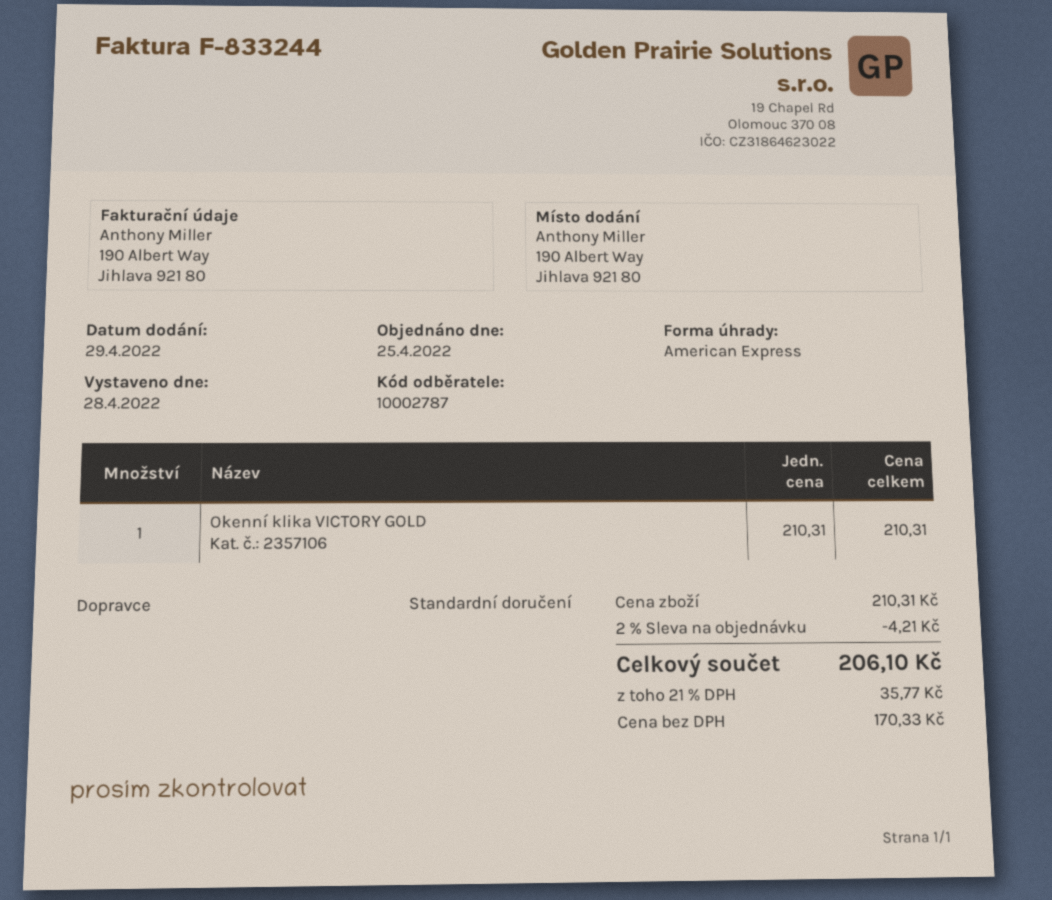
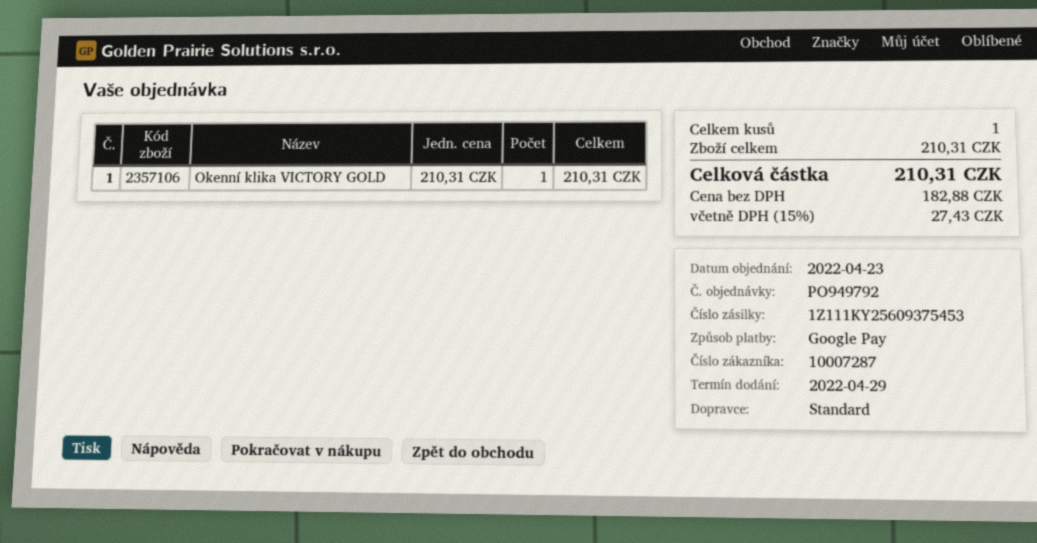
order date: 2022-04-25 -> 2022-04-23
customer number: 10002787 -> 10007287
payment method: American Express -> Google Pay
discount: 2% = 4.21 -> none
net: 170.33 -> 182.88
tax: 21% = 35.77 -> 15% = 27.43
total: 206.10 -> 210.31

